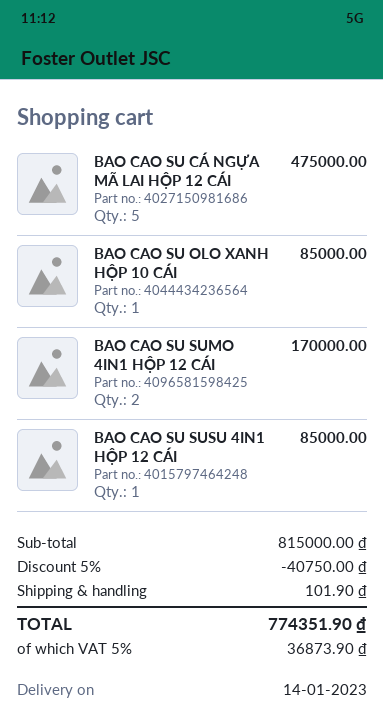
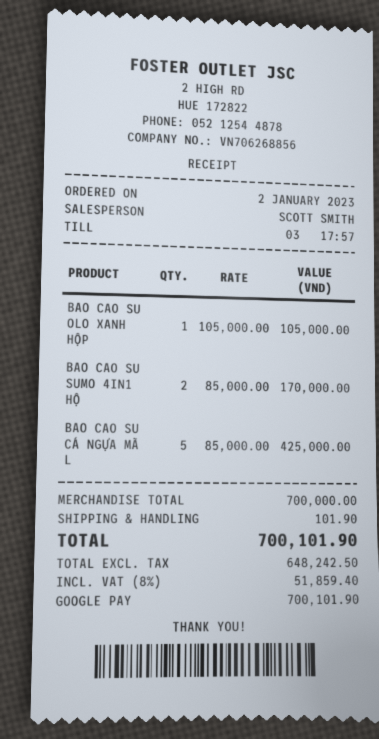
BAO CAO SU CÁ NGỰA MÃ LAI HỘP 12 CÁI: 5 for 475000.00 -> 5 for 425000.00
BAO CAO SU OLO XANH HỘP 10 CÁI: 1 for 85000.00 -> 1 for 105000.00
BAO CAO SU SUSU 4IN1 HỘP 12 CÁI: 1 for 85000.00 -> none
subtotal: 815000.00 -> 700000.00
discount: 5% = 40750.00 -> none
tax: 5% = 36873.90 -> 8% = 51859.40
total: 774351.90 -> 700101.90

